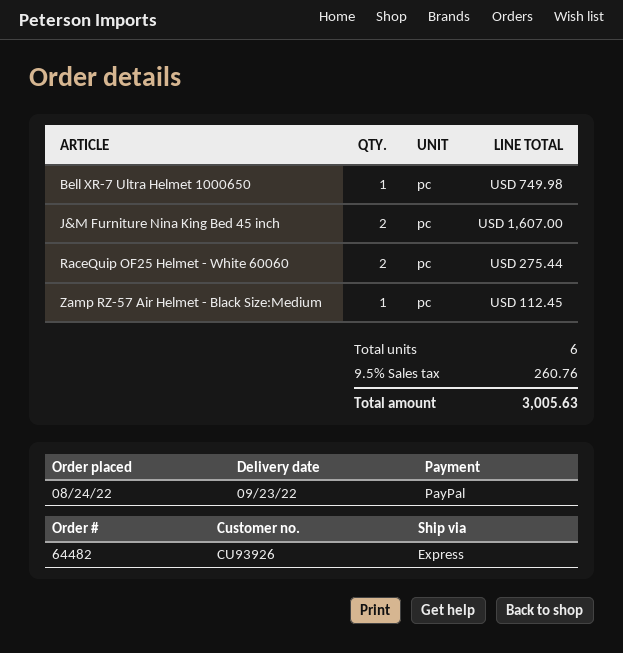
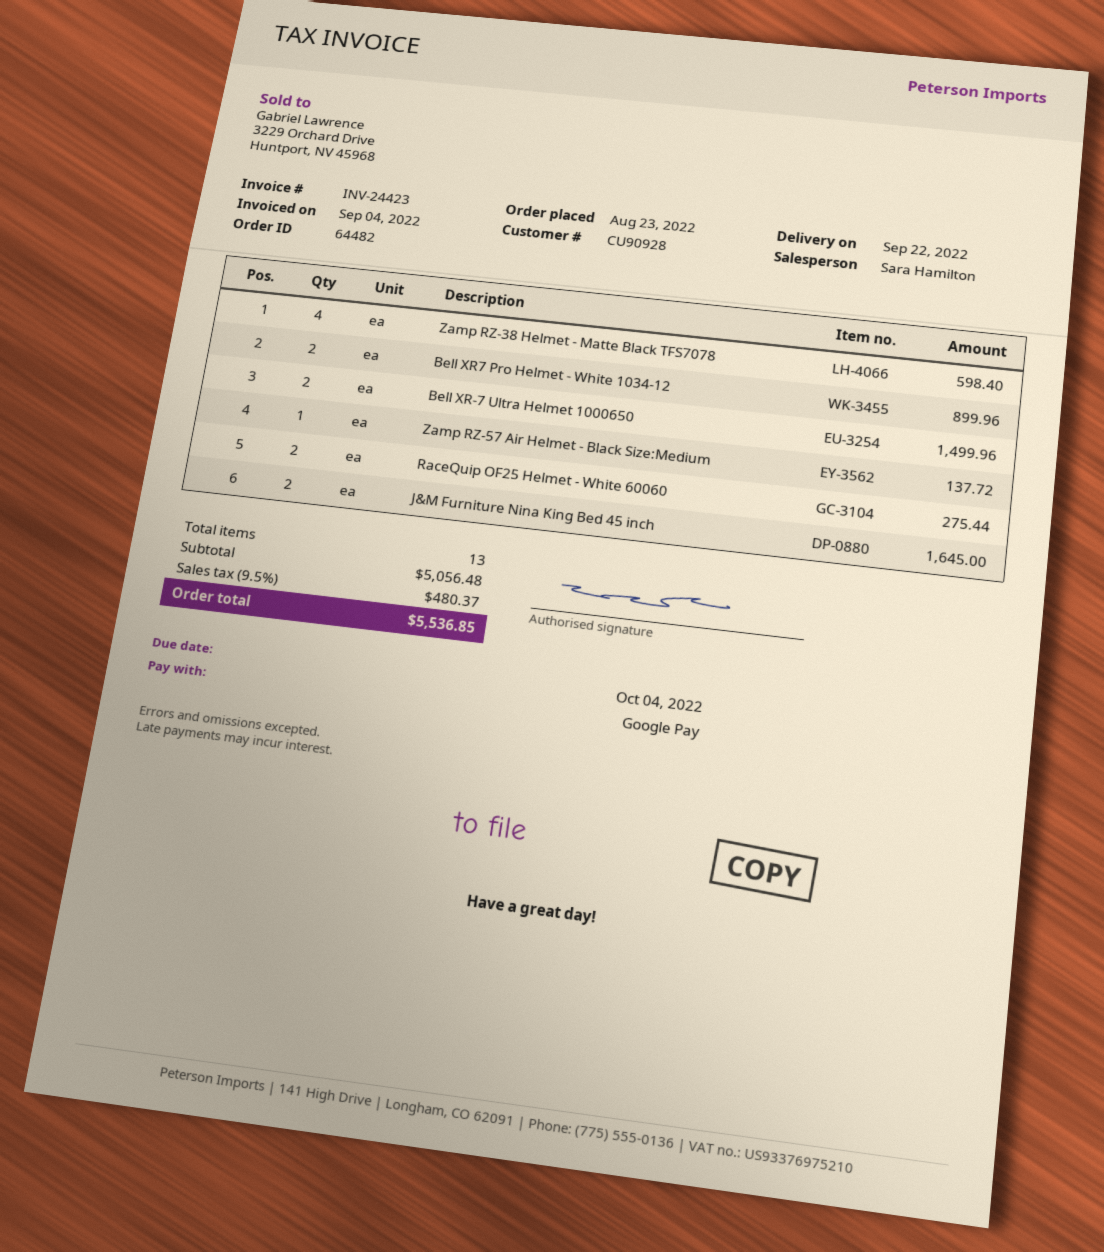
order date: 2022-08-24 -> 2022-08-23
delivery date: 2022-09-23 -> 2022-09-22
customer number: CU93926 -> CU90928
payment method: PayPal -> Google Pay
Bell XR-7 Ultra Helmet 1000650: 1 for 749.98 -> 2 for 1499.96
J&M Furniture Nina King Bed 45 inch: 2 for 1607.00 -> 2 for 1645.00
Zamp RZ-57 Air Helmet - Black Size:Medium: 1 for 112.45 -> 1 for 137.72
Zamp RZ-38 Helmet - Matte Black TFS7078: none -> 4 for 598.40
Bell XR7 Pro Helmet - White 1034-12: none -> 2 for 899.96
total quantity: 6 -> 13
tax: 9.5% = 260.76 -> 9.5% = 480.37
total: 3005.63 -> 5536.85

